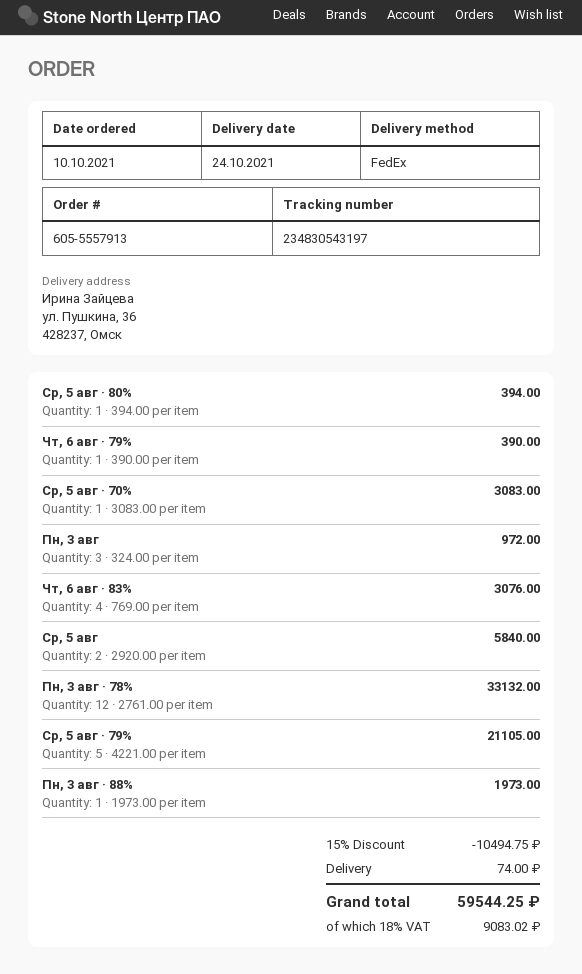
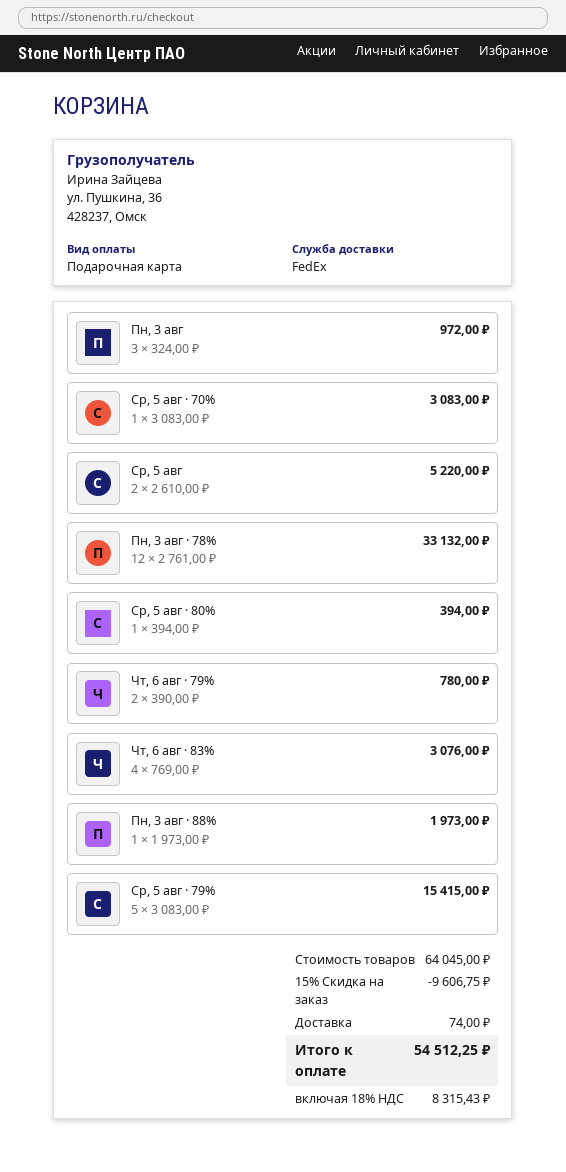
Чт, 6 авг · 79%: 1 x 390.00 = 390.00 -> 2 x 390.00 = 780.00
Ср, 5 авг: 2 x 2920.00 = 5840.00 -> 2 x 2610.00 = 5220.00
Ср, 5 авг · 79%: 5 x 4221.00 = 21105.00 -> 5 x 3083.00 = 15415.00
discount: 15% = 10494.75 -> 15% = 9606.75
tax: 18% = 9083.02 -> 18% = 8315.43
total: 59544.25 -> 54512.25

